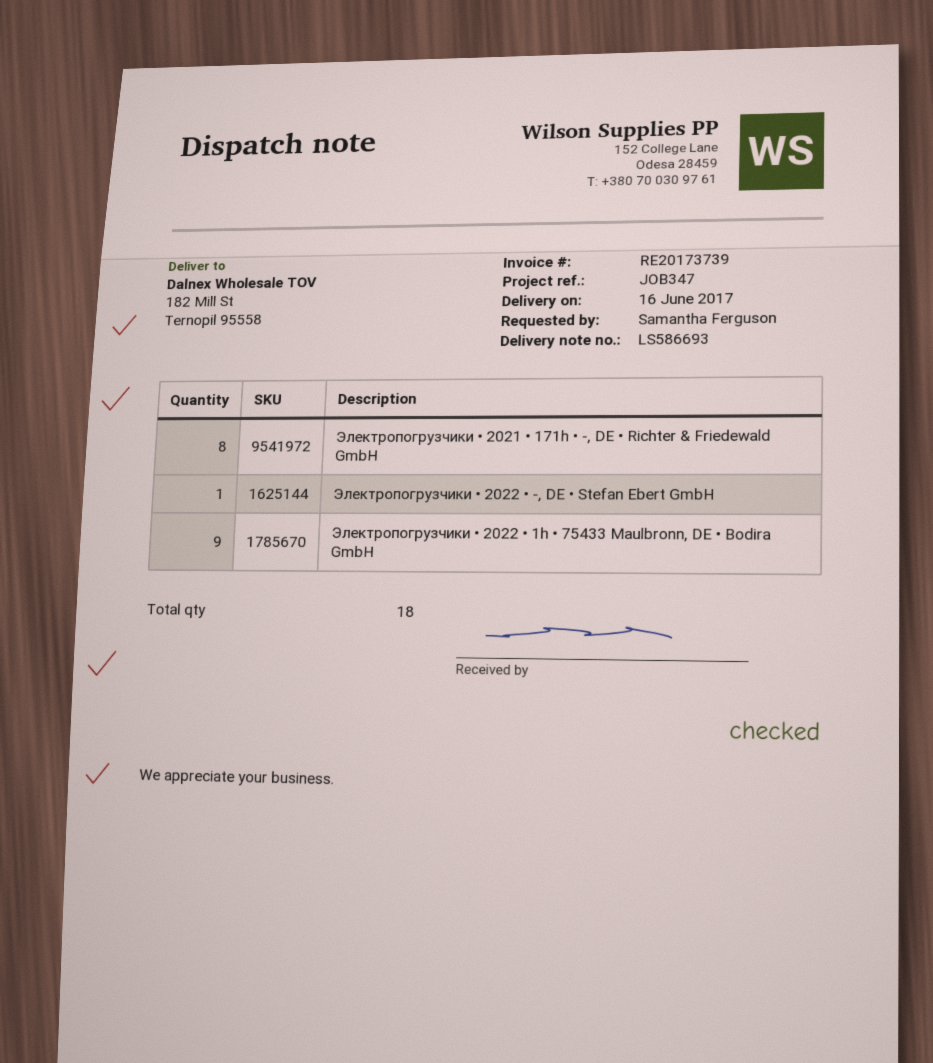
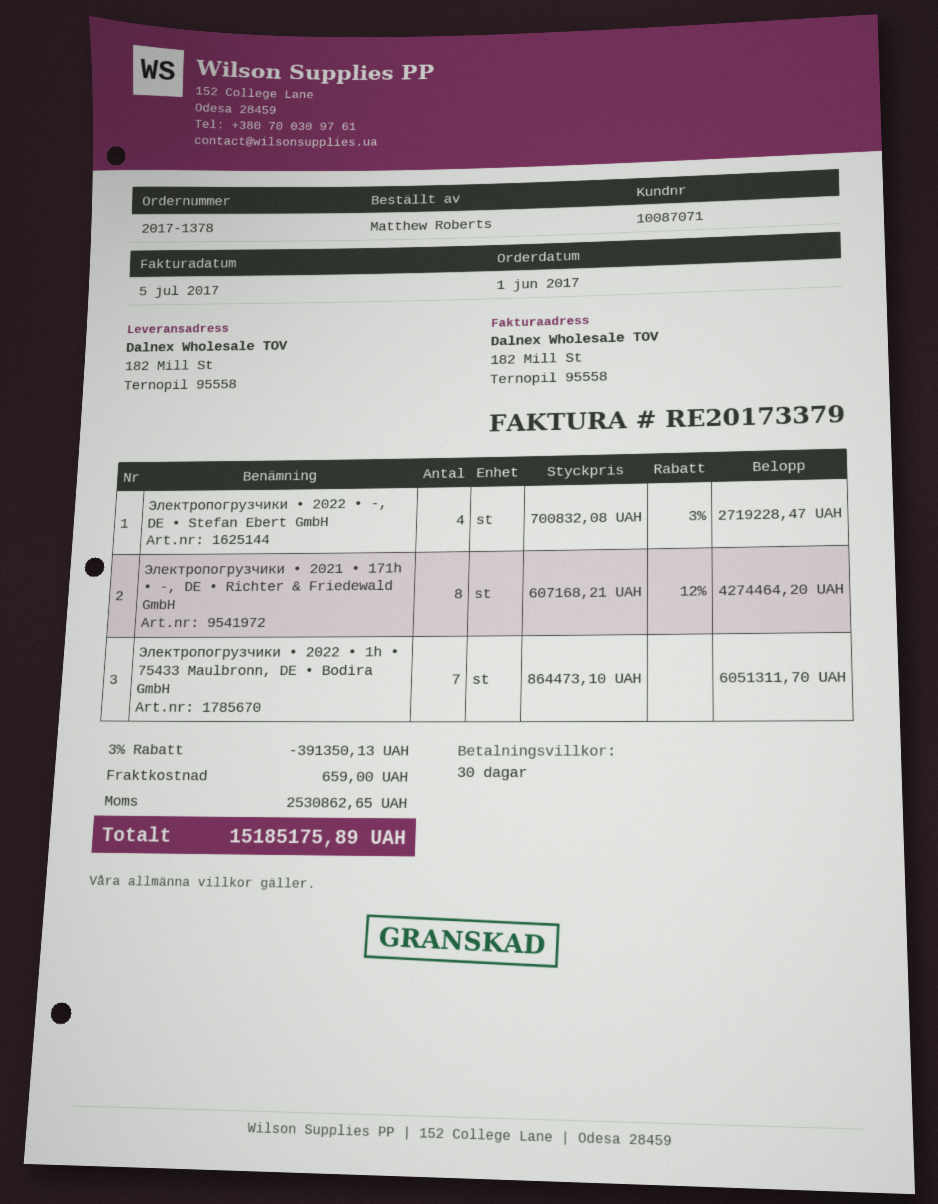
invoice number: RE20173739 -> RE20173379
ordered by: Samantha Ferguson -> Matthew Roberts
Электропогрузчики • 2022 • -, DE • Stefan Ebert GmbH: 1 -> 4
Электропогрузчики • 2022 • 1h • 75433 Maulbronn, DE • Bodira GmbH: 9 -> 7

